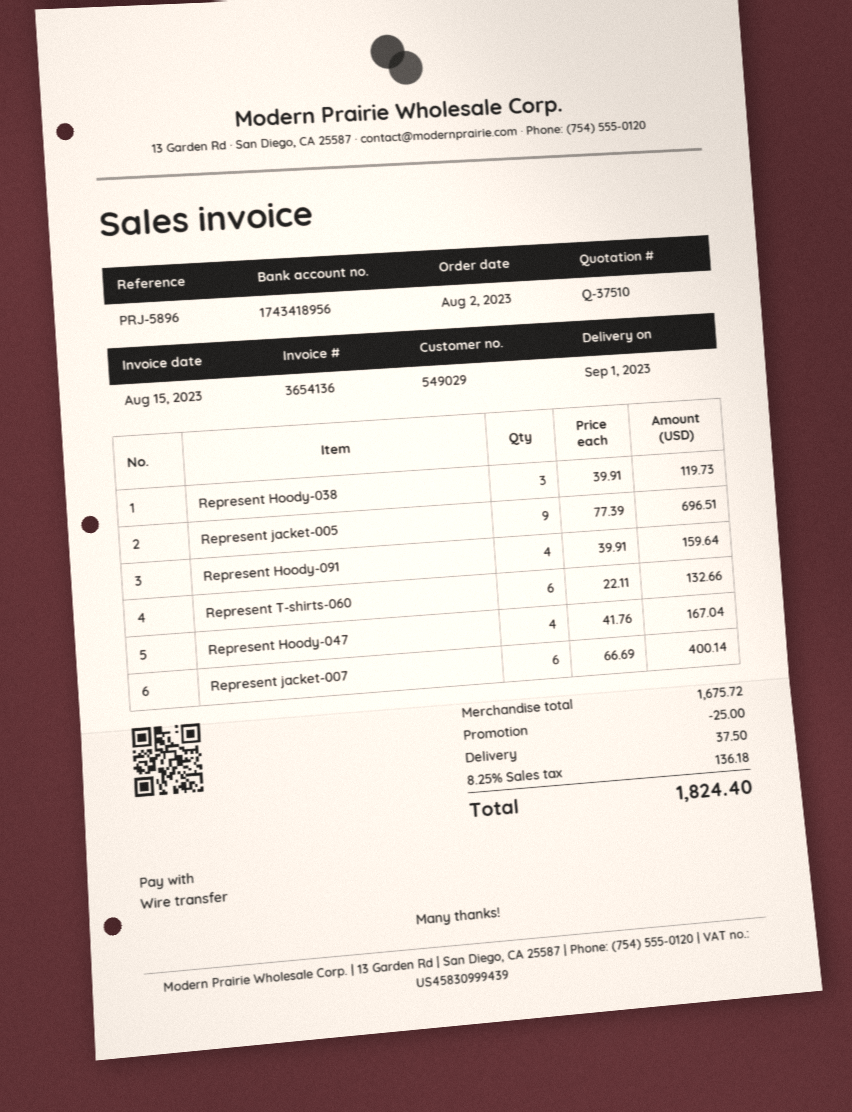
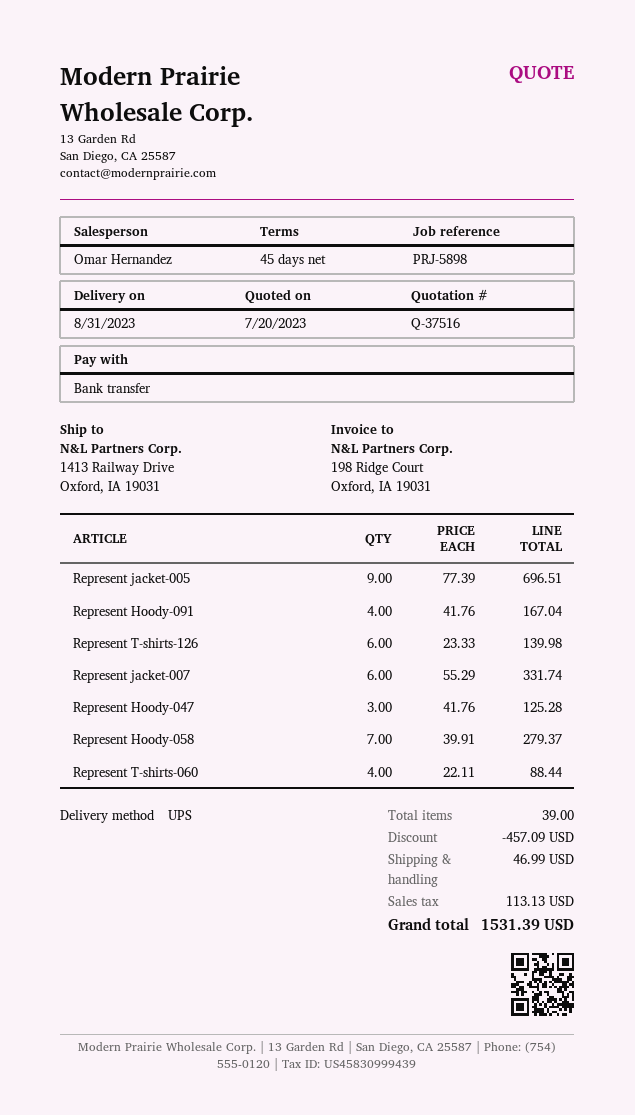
quote number: Q-37510 -> Q-37516
delivery date: 2023-09-01 -> 2023-08-31
reference: PRJ-5896 -> PRJ-5898
Represent Hoody-038: 3 x 39.91 = 119.73 -> none
Represent Hoody-091: 4 x 39.91 = 159.64 -> 4 x 41.76 = 167.04
Represent T-shirts-060: 6 x 22.11 = 132.66 -> 4 x 22.11 = 88.44
Represent Hoody-047: 4 x 41.76 = 167.04 -> 3 x 41.76 = 125.28
Represent jacket-007: 6 x 66.69 = 400.14 -> 6 x 55.29 = 331.74
Represent T-shirts-126: none -> 6 x 23.33 = 139.98
Represent Hoody-058: none -> 7 x 39.91 = 279.37
discount: 25.00 -> 457.09
shipping: 37.50 -> 46.99
tax: 136.18 -> 113.13
total: 1824.40 -> 1531.39

